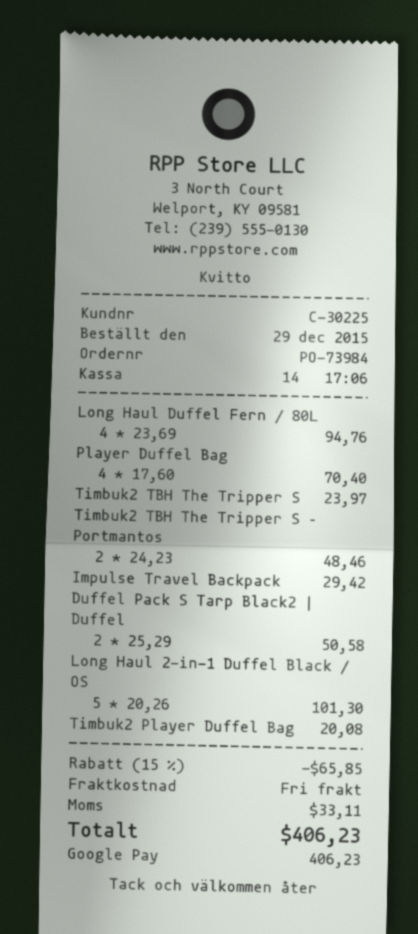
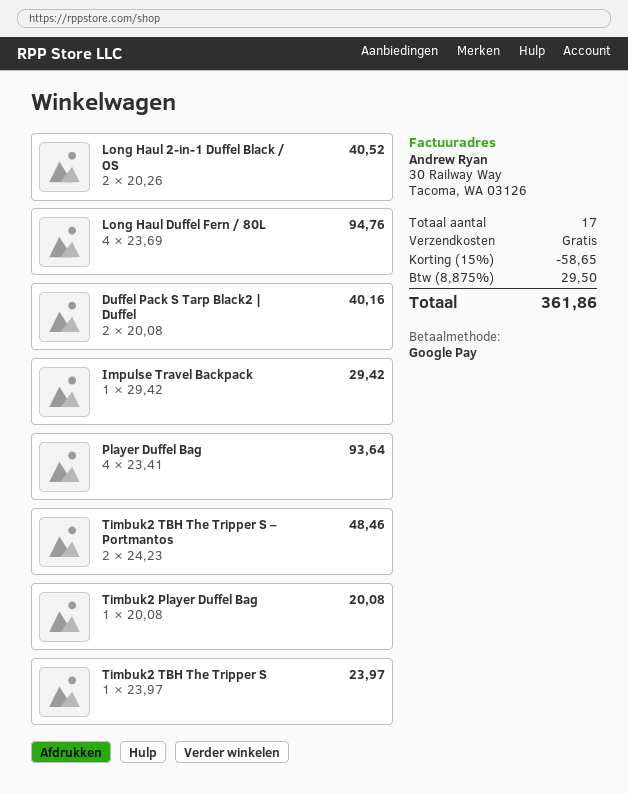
Player Duffel Bag: 4 x 17.60 = 70.40 -> 4 x 23.41 = 93.64
Duffel Pack S Tarp Black2 | Duffel: 2 x 25.29 = 50.58 -> 2 x 20.08 = 40.16
Long Haul 2-in-1 Duffel Black / OS: 5 x 20.26 = 101.30 -> 2 x 20.26 = 40.52
discount: 15% = 65.85 -> 15% = 58.65
tax: 33.11 -> 29.50
total: 406.23 -> 361.86

